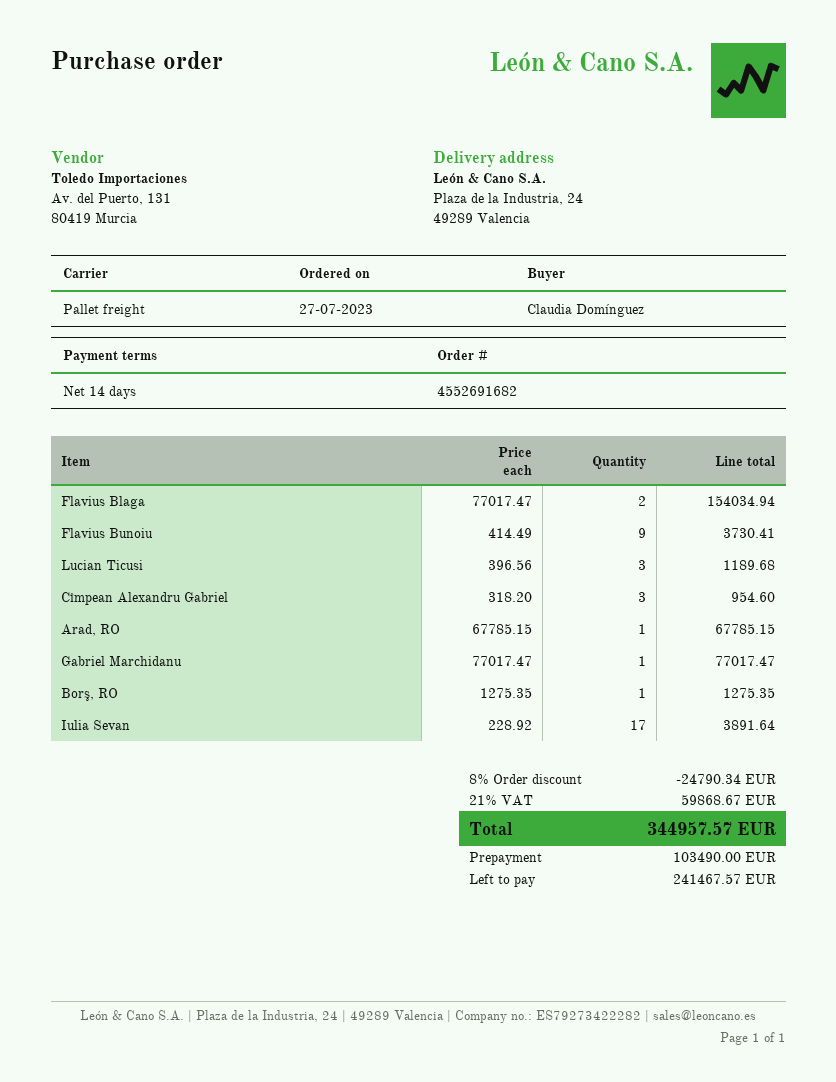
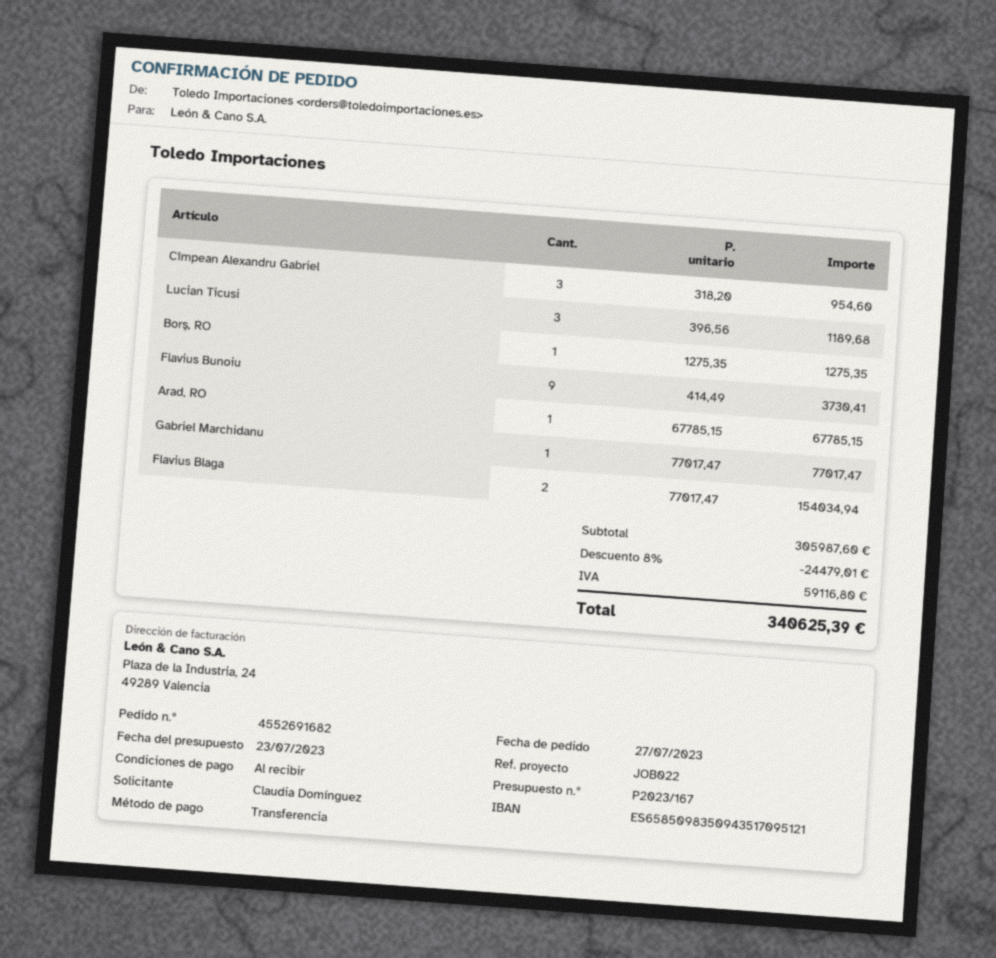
payment terms: 14 days -> on receipt
Iulia Sevan: 17 x 228.92 = 3891.64 -> none
discount: 8% = 24790.34 -> 8% = 24479.01
tax: 59868.67 -> 59116.80
total: 344957.57 -> 340625.39

